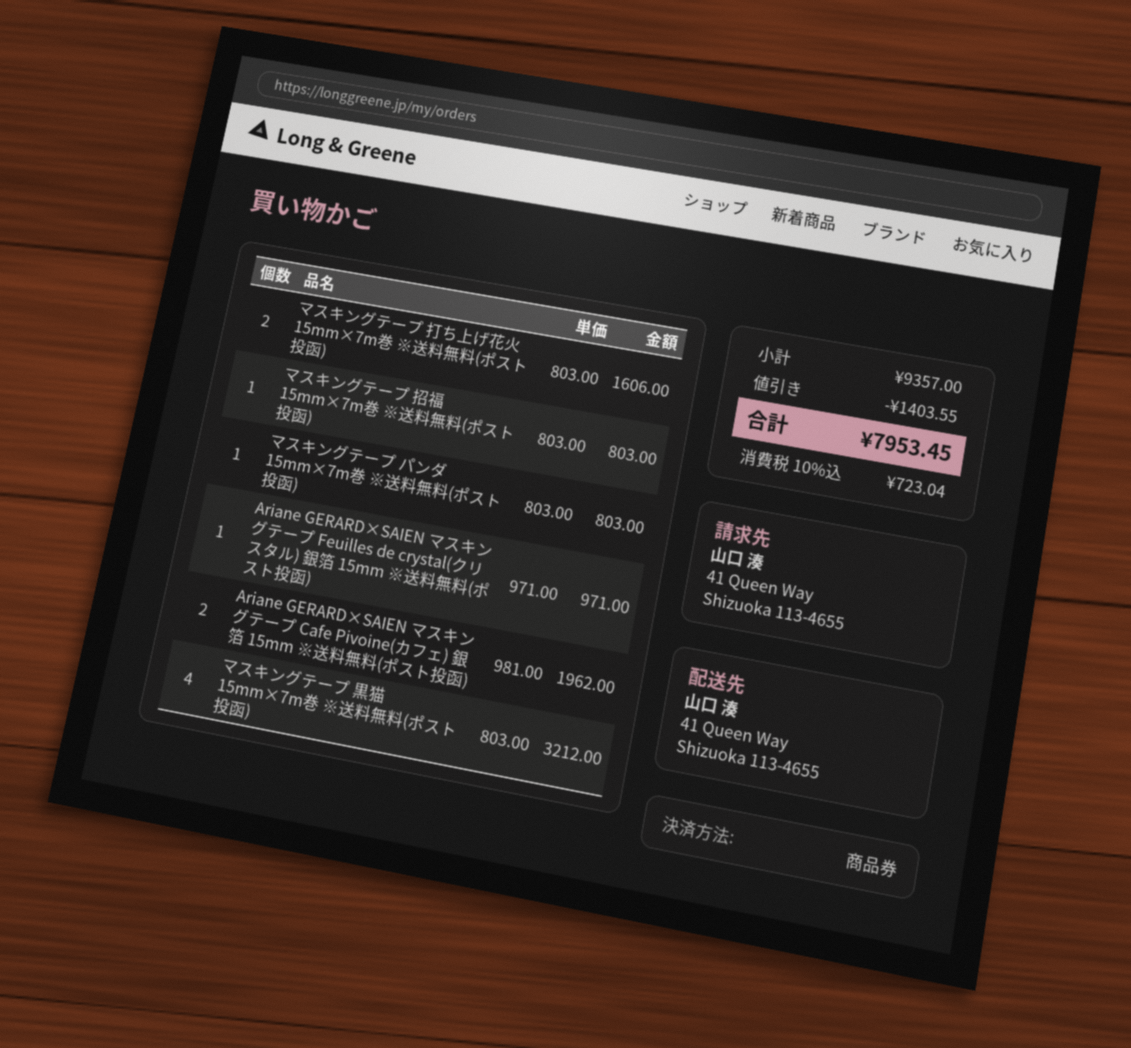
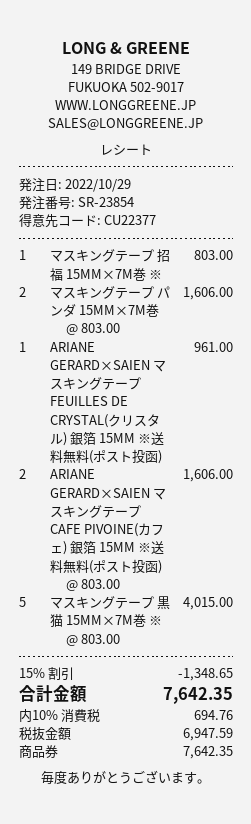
マスキングテープ 打ち上げ花火 15mm×7m巻 ※送料無料(ポスト投函): 2 x 803.00 = 1606.00 -> none
マスキングテープ パンダ 15mm×7m巻 ※送料無料(ポスト投函): 1 x 803.00 = 803.00 -> 2 x 803.00 = 1606.00
Ariane GERARD×SAIEN マスキングテープ Feuilles de crystal(クリスタル) 銀箔 15mm ※送料無料(ポスト投函): 1 x 971.00 = 971.00 -> 1 x 961.00 = 961.00
Ariane GERARD×SAIEN マスキングテープ Cafe Pivoine(カフェ) 銀箔 15mm ※送料無料(ポスト投函): 2 x 981.00 = 1962.00 -> 2 x 803.00 = 1606.00
マスキングテープ 黒猫 15mm×7m巻 ※送料無料(ポスト投函): 4 x 803.00 = 3212.00 -> 5 x 803.00 = 4015.00
discount: 1403.55 -> 1348.65
tax: 10% = 723.04 -> 10% = 694.76
total: 7953.45 -> 7642.35

